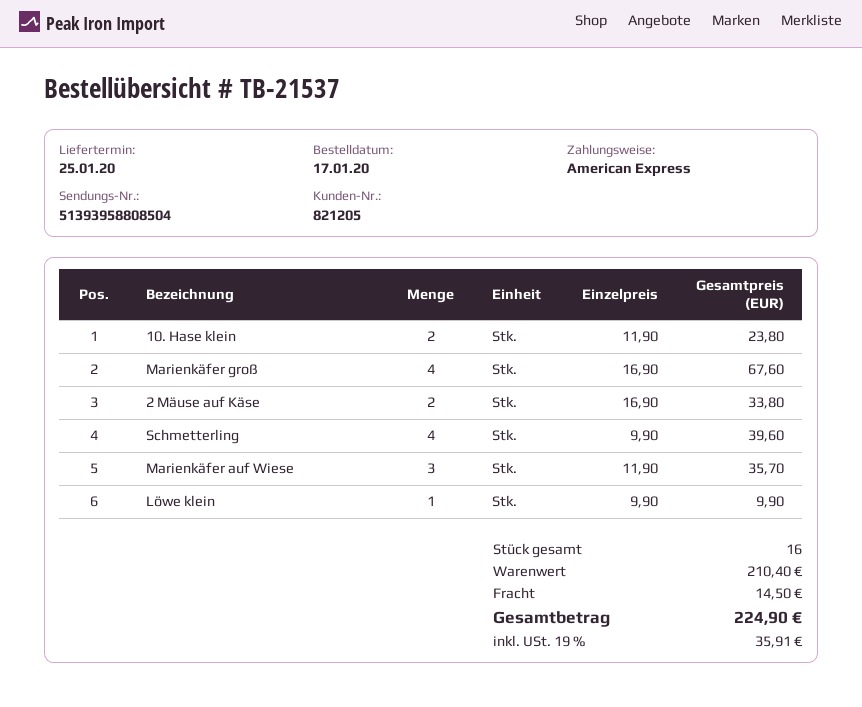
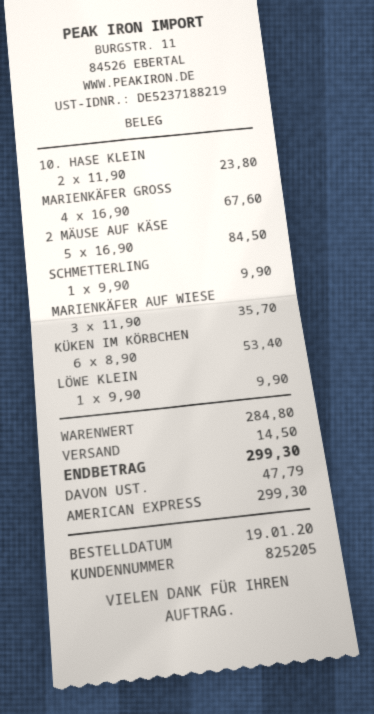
order date: 2020-01-17 -> 2020-01-19
customer number: 821205 -> 825205
2 Mäuse auf Käse: 2 x 16.90 = 33.80 -> 5 x 16.90 = 84.50
Schmetterling: 4 x 9.90 = 39.60 -> 1 x 9.90 = 9.90
KÜKEN IM KÖRBCHEN: none -> 6 x 8.90 = 53.40
subtotal: 210.40 -> 284.80
tax: 35.91 -> 47.79
total: 224.90 -> 299.30

